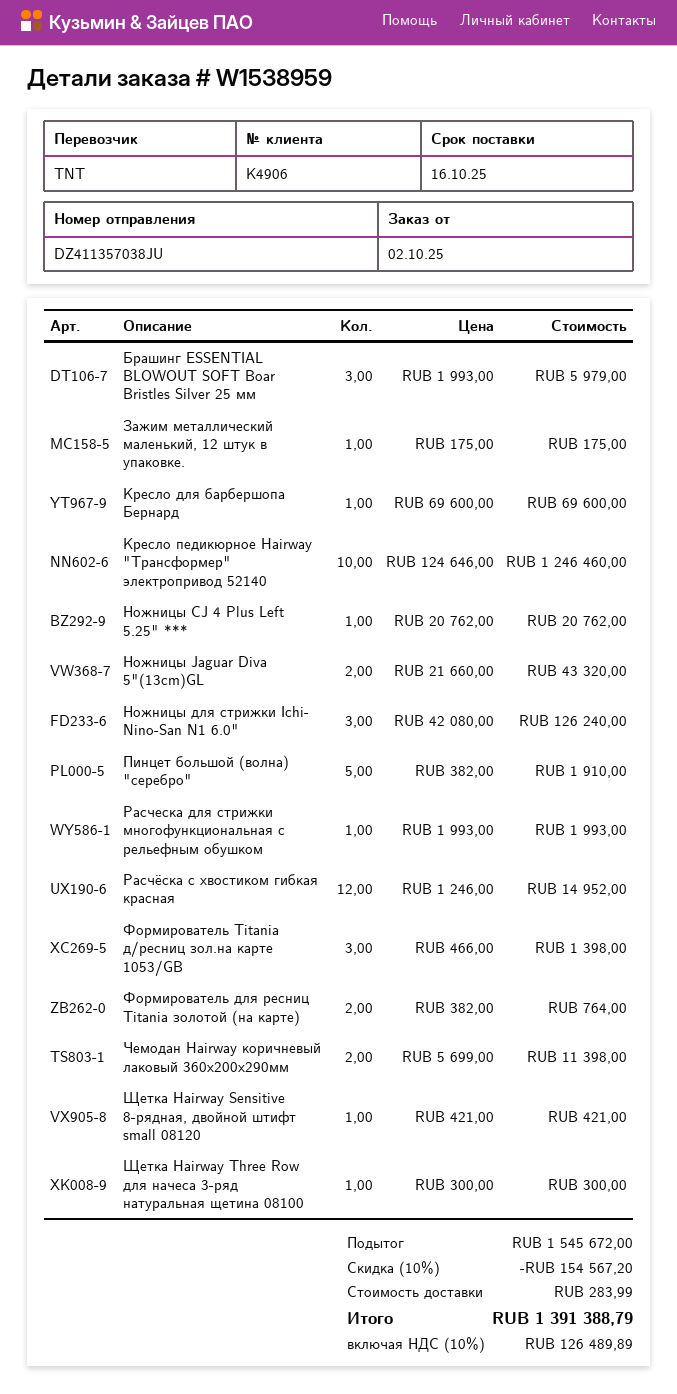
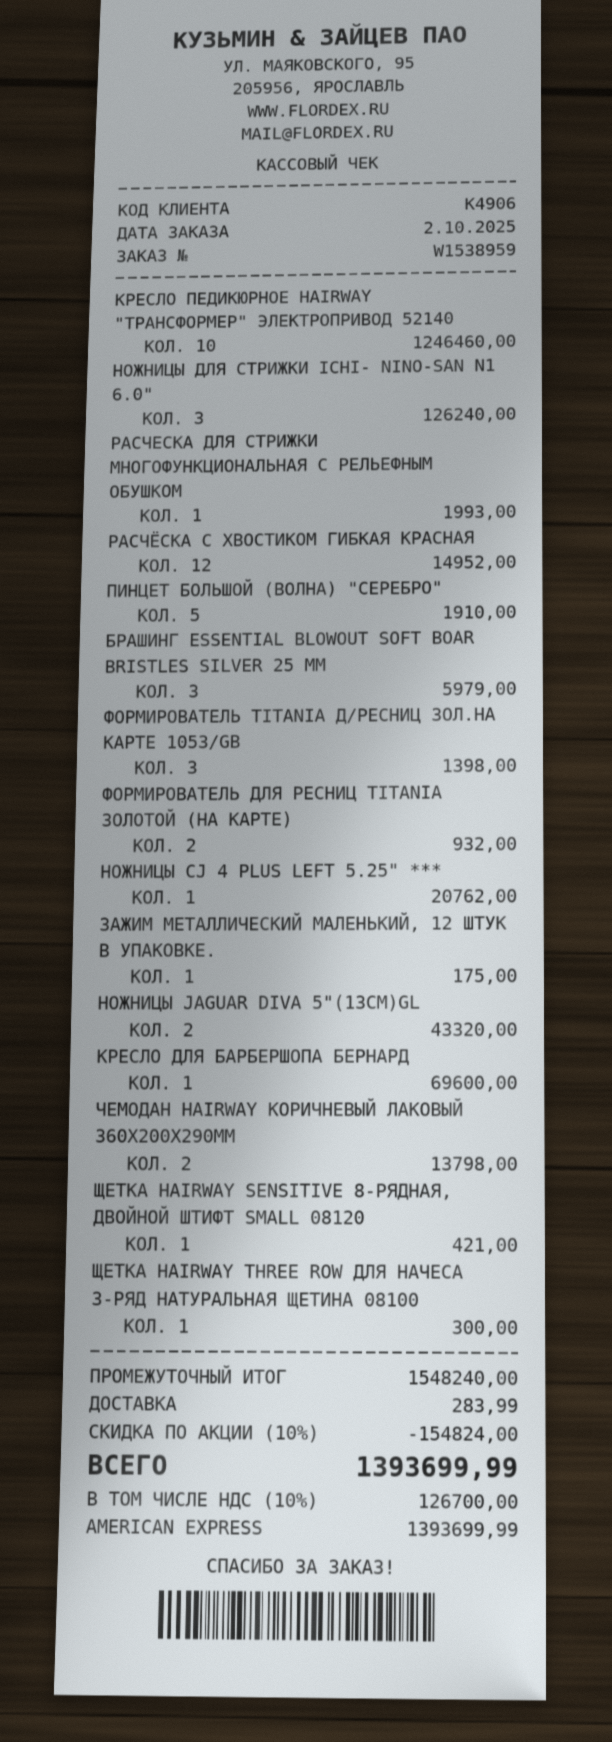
Формирователь для ресниц Titania золотой (на карте): 2 for 764.00 -> 2 for 932.00
Чемодан Hairway коричневый лаковый 360х200х290мм: 2 for 11398.00 -> 2 for 13798.00
subtotal: 1545672.00 -> 1548240.00
discount: 10% = 154567.20 -> 10% = 154824.00
tax: 10% = 126489.89 -> 10% = 126700.00
total: 1391388.79 -> 1393699.99

